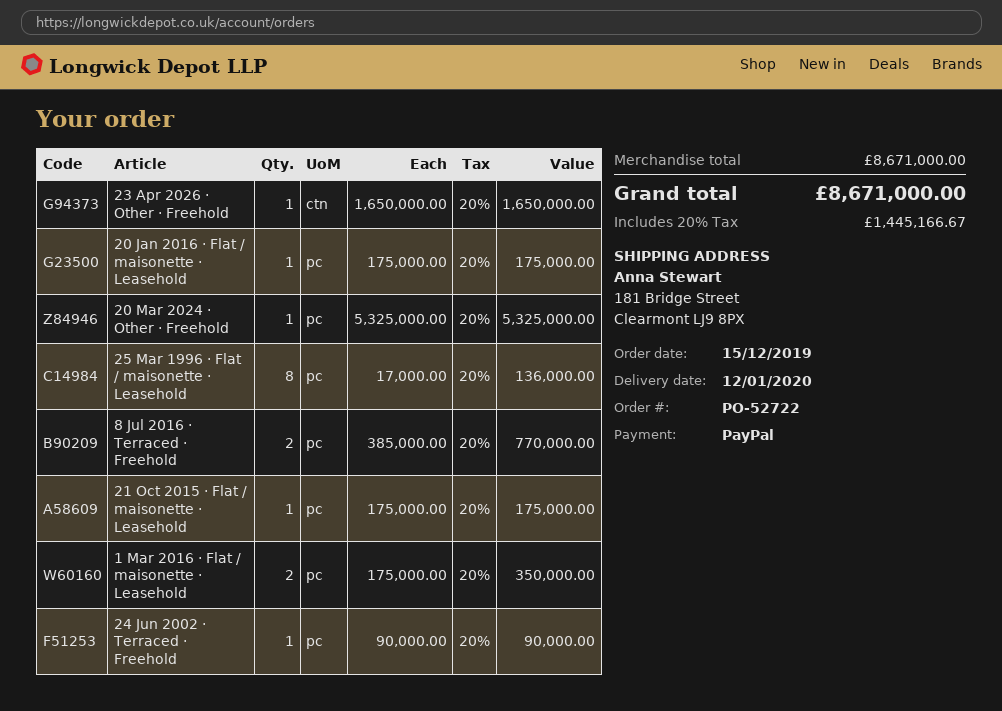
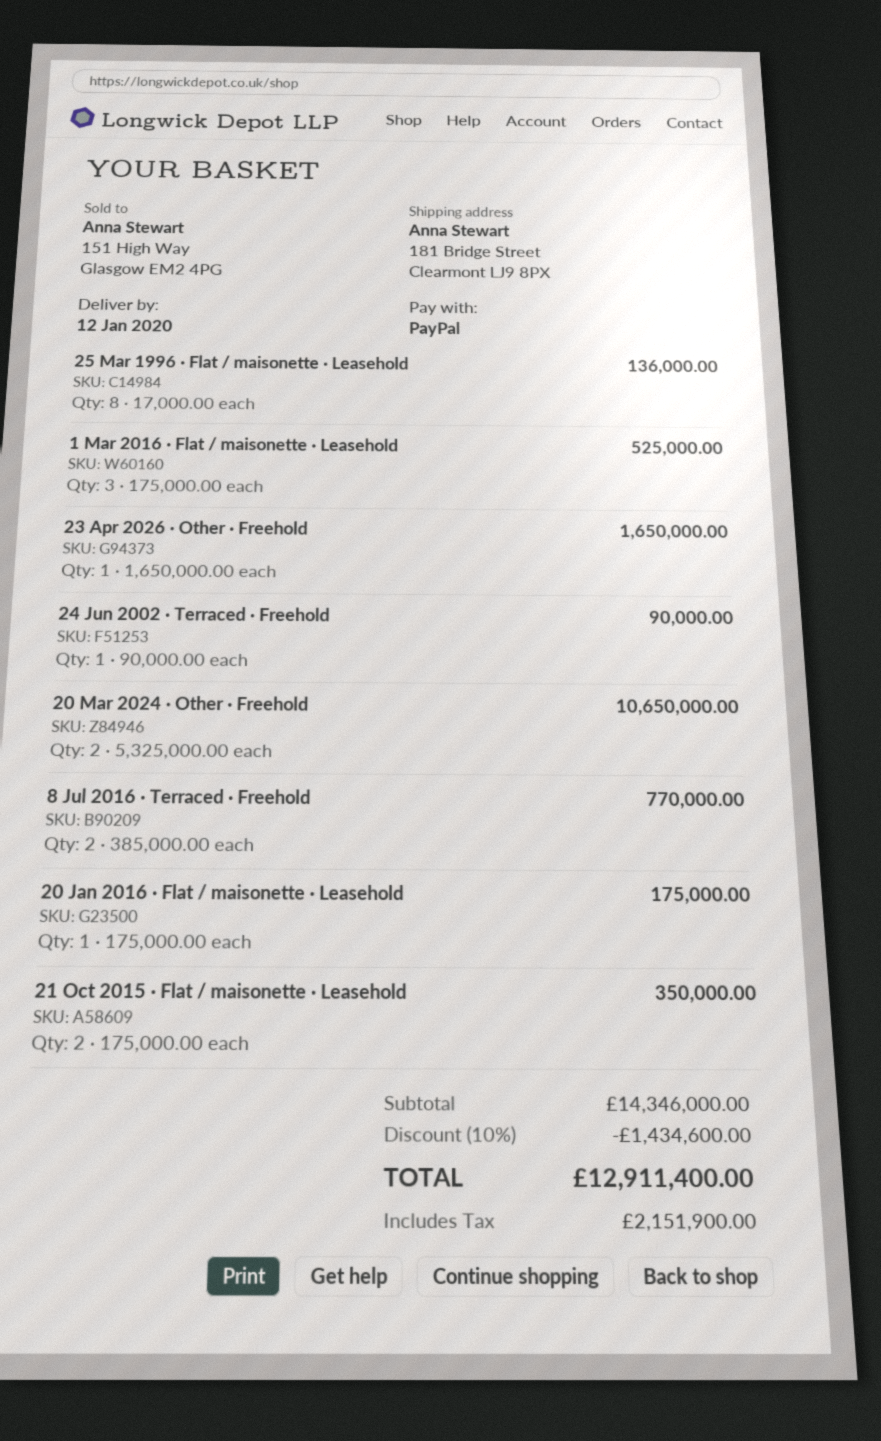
20 Mar 2024 · Other · Freehold: 1 x 5325000.00 = 5325000.00 -> 2 x 5325000.00 = 10650000.00
21 Oct 2015 · Flat / maisonette · Leasehold: 1 x 175000.00 = 175000.00 -> 2 x 175000.00 = 350000.00
1 Mar 2016 · Flat / maisonette · Leasehold: 2 x 175000.00 = 350000.00 -> 3 x 175000.00 = 525000.00
subtotal: 8671000.00 -> 14346000.00
discount: none -> 10% = 1434600.00
tax: 1445166.67 -> 2151900.00
total: 8671000.00 -> 12911400.00

